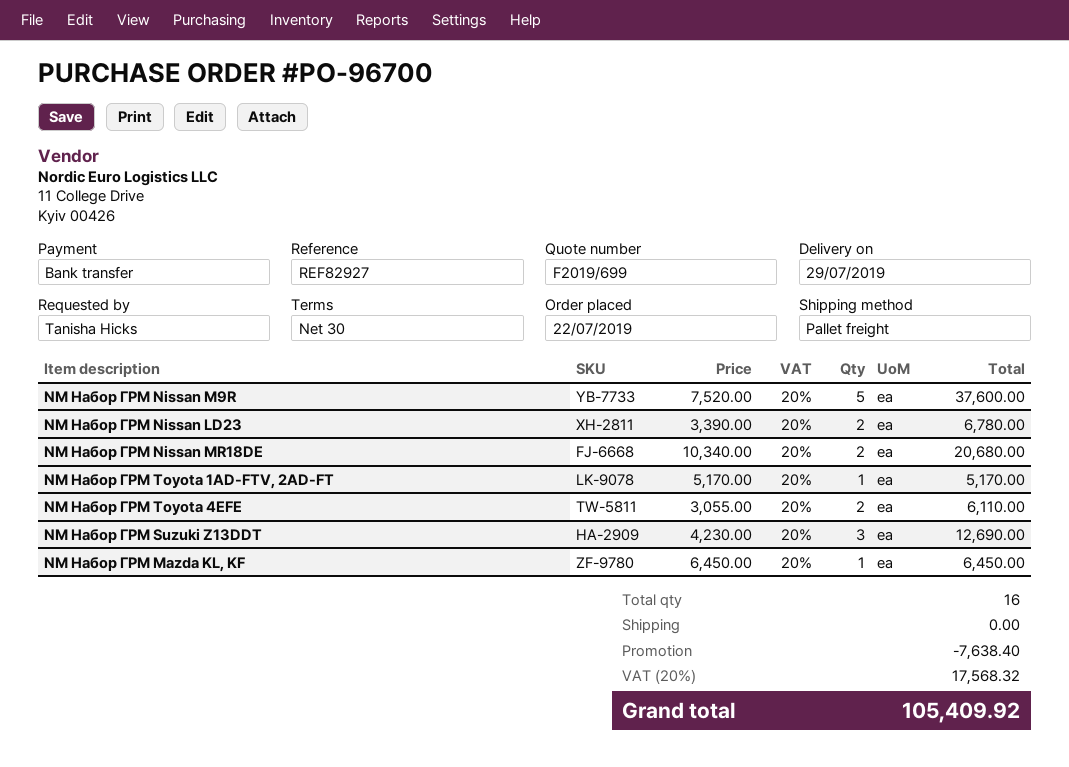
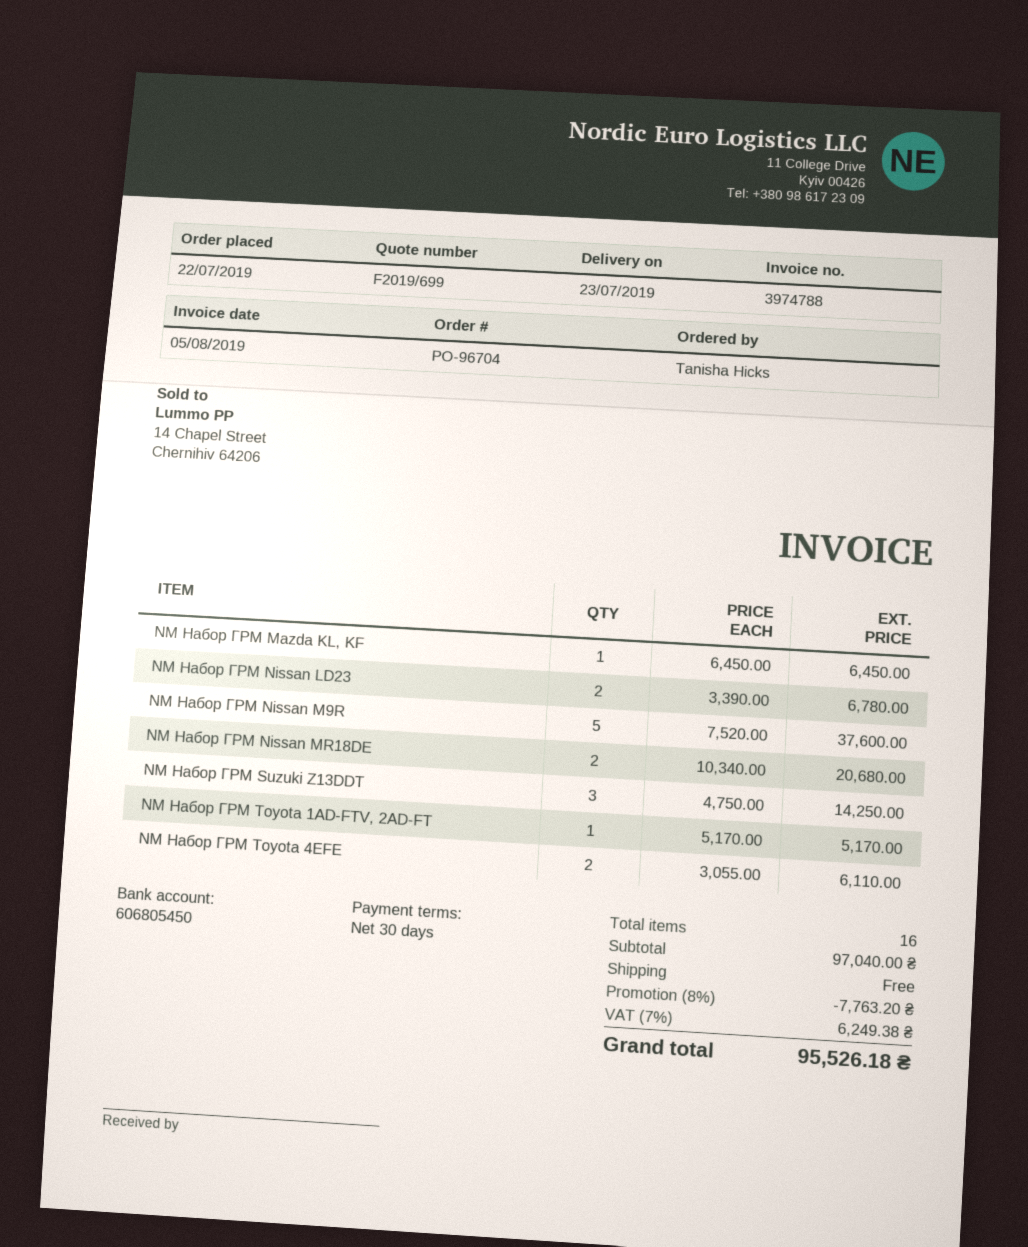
order number: PO-96700 -> PO-96704
delivery date: 2019-07-29 -> 2019-07-23
NM Набор ГРМ Suzuki Z13DDT: 3 x 4230.00 = 12690.00 -> 3 x 4750.00 = 14250.00
discount: 7638.40 -> 7763.20
tax: 20% = 17568.32 -> 7% = 6249.38
total: 105409.92 -> 95526.18

